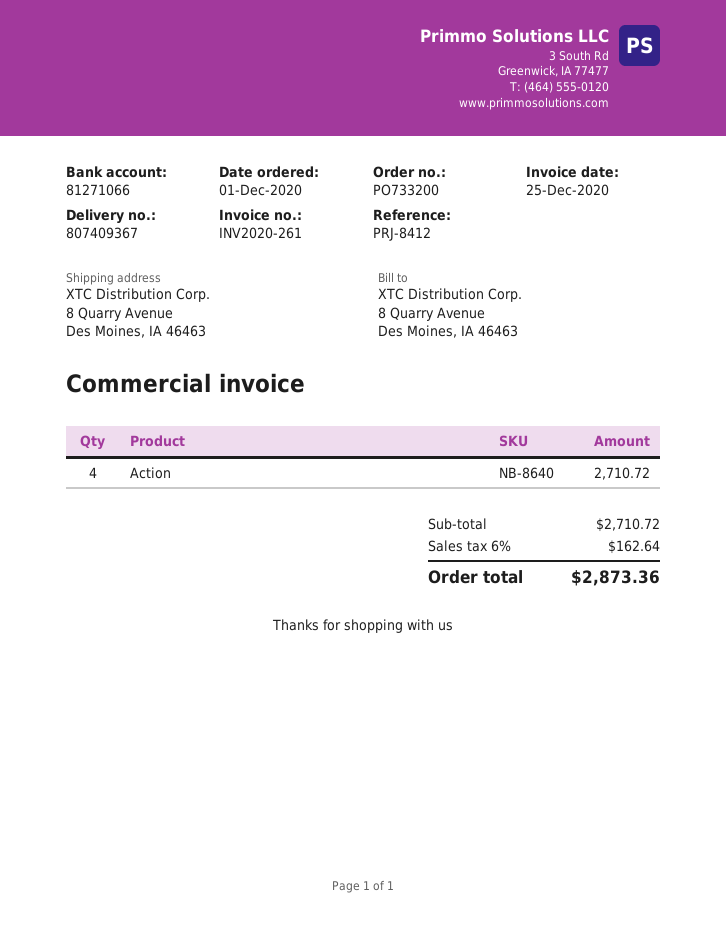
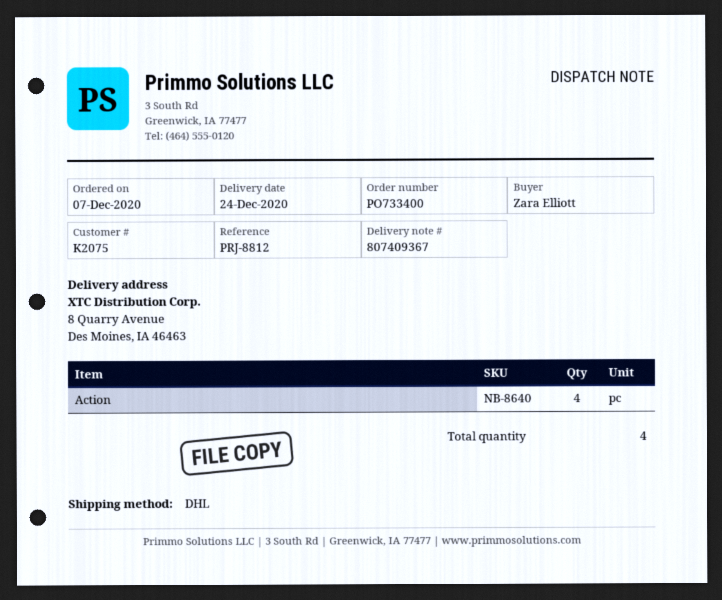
order number: PO733200 -> PO733400
order date: 2020-12-01 -> 2020-12-07
reference: PRJ-8412 -> PRJ-8812

